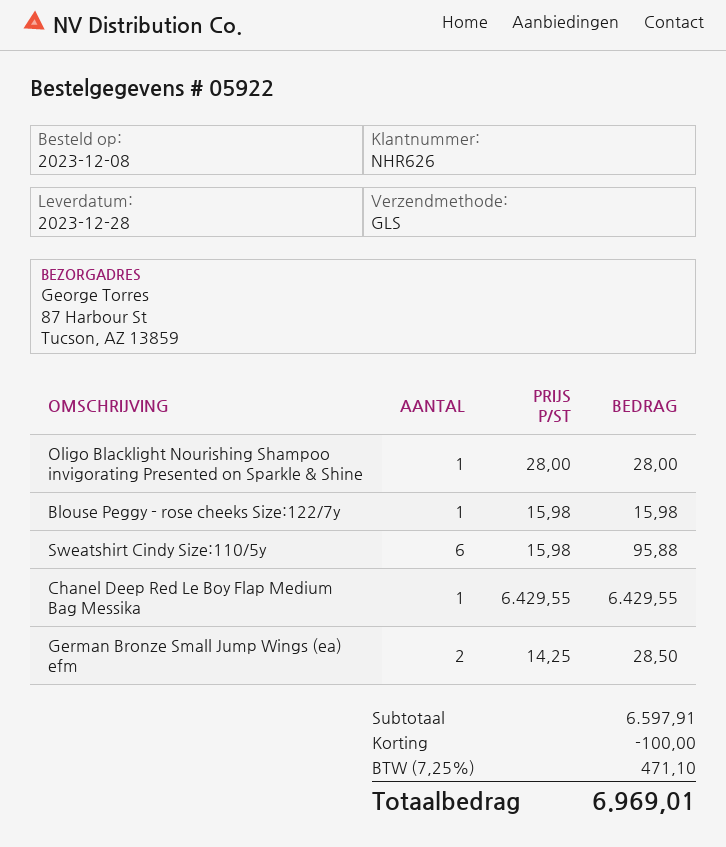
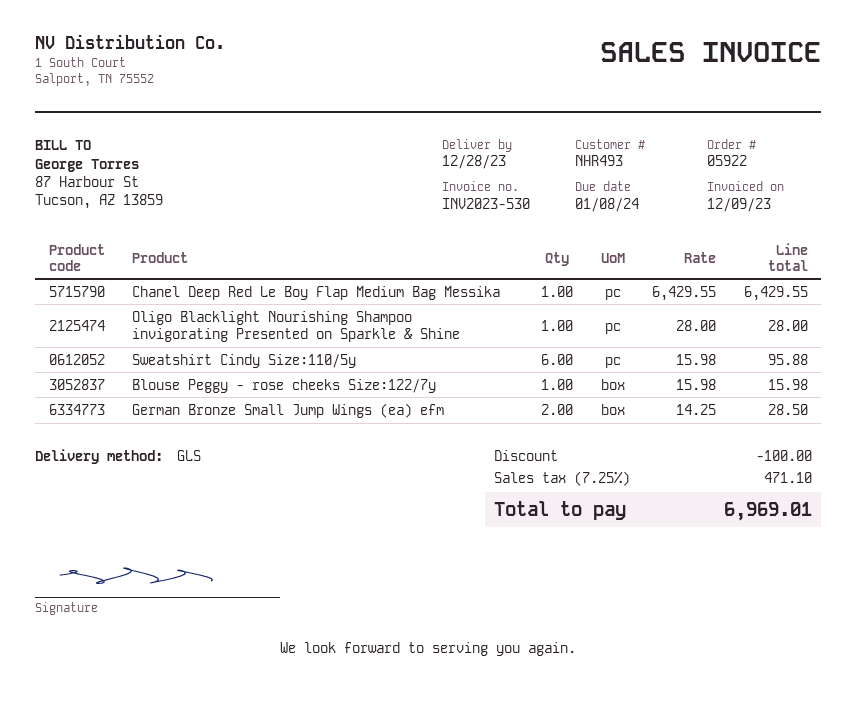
customer number: NHR626 -> NHR493

